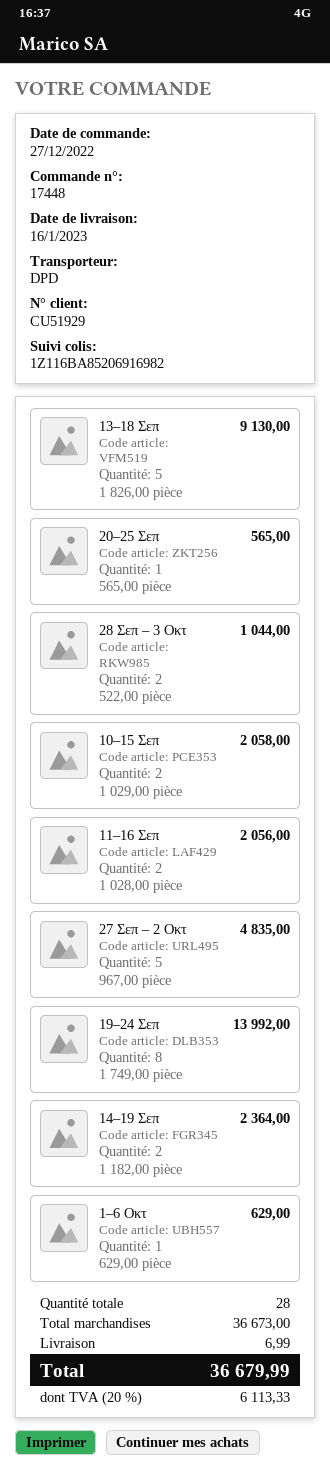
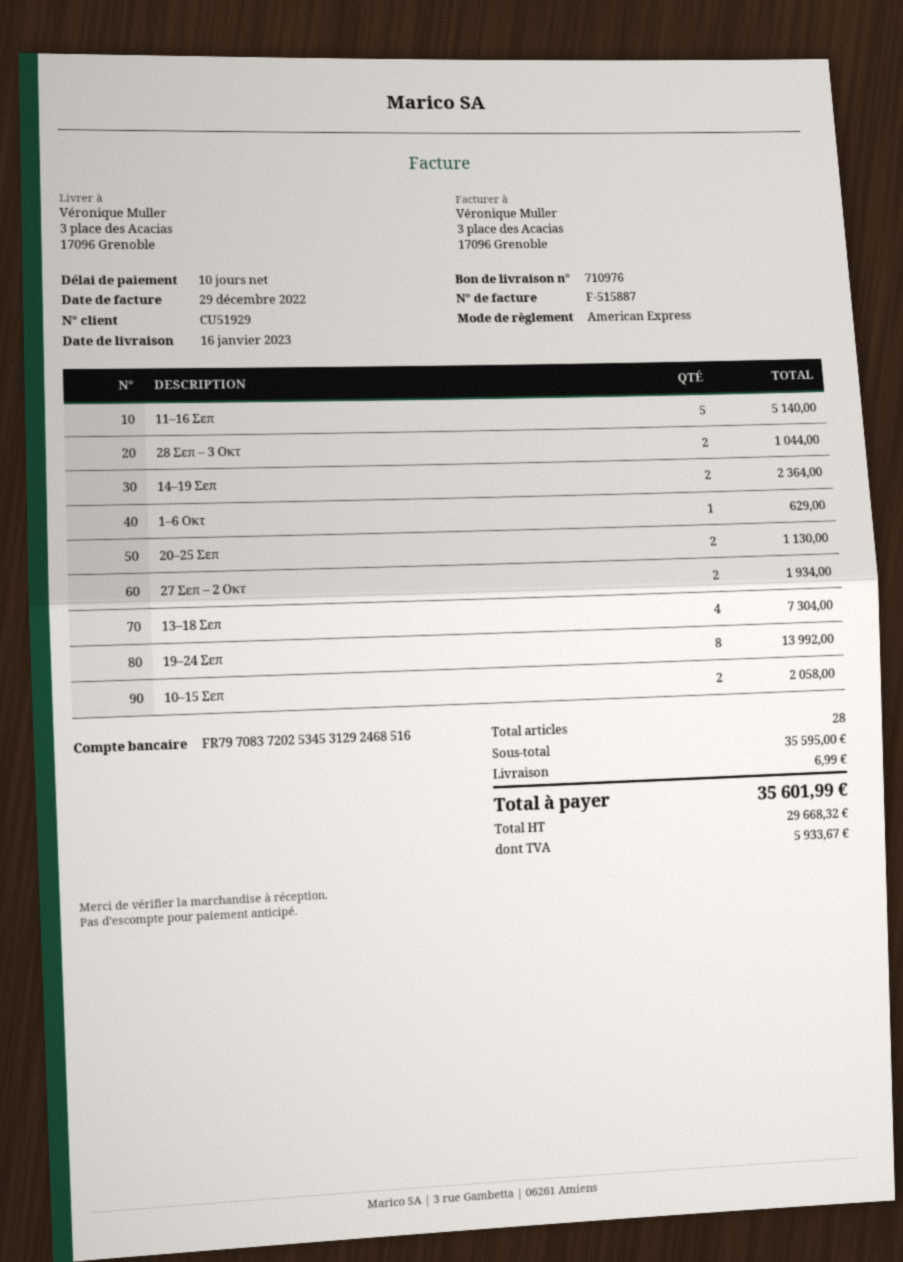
13–18 Σεπ: 5 for 9130.00 -> 4 for 7304.00
20–25 Σεπ: 1 for 565.00 -> 2 for 1130.00
11–16 Σεπ: 2 for 2056.00 -> 5 for 5140.00
27 Σεπ – 2 Οκτ: 5 for 4835.00 -> 2 for 1934.00
subtotal: 36673.00 -> 35595.00
tax: 6113.33 -> 5933.67
total: 36679.99 -> 35601.99

